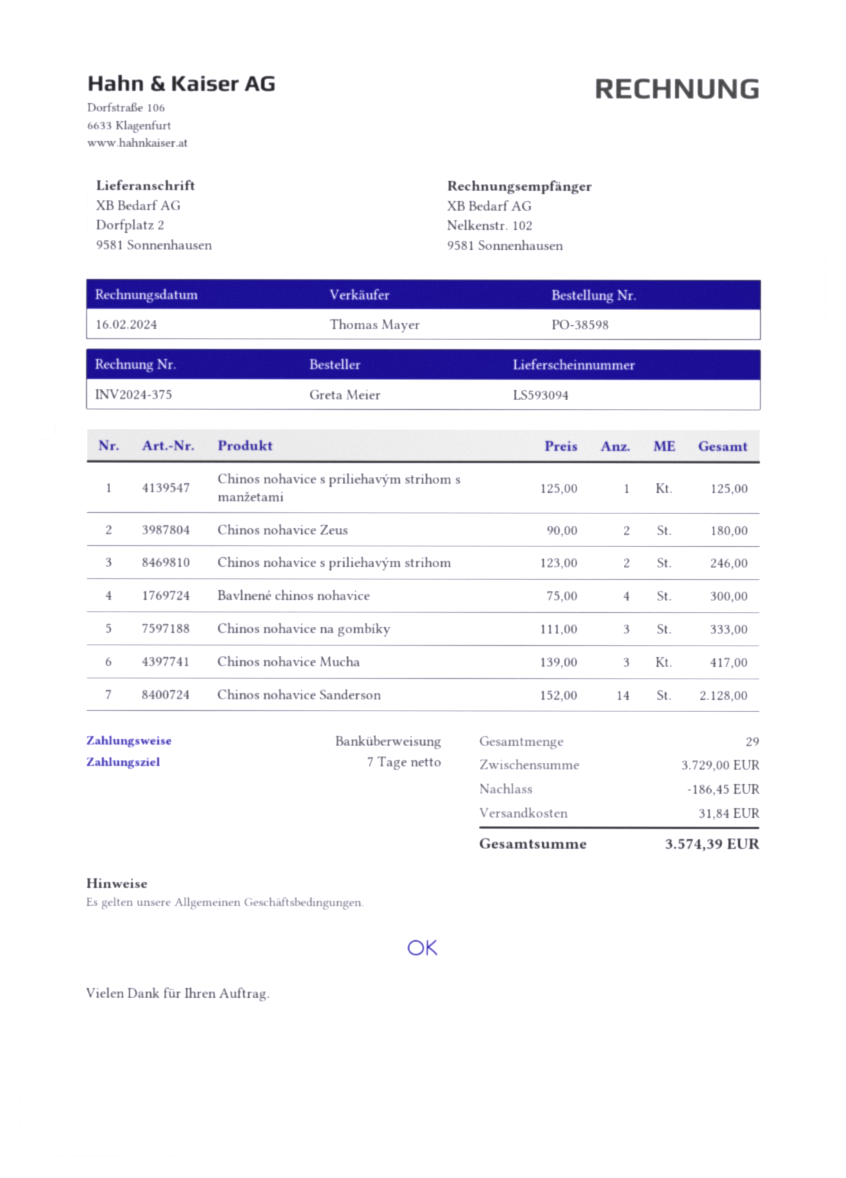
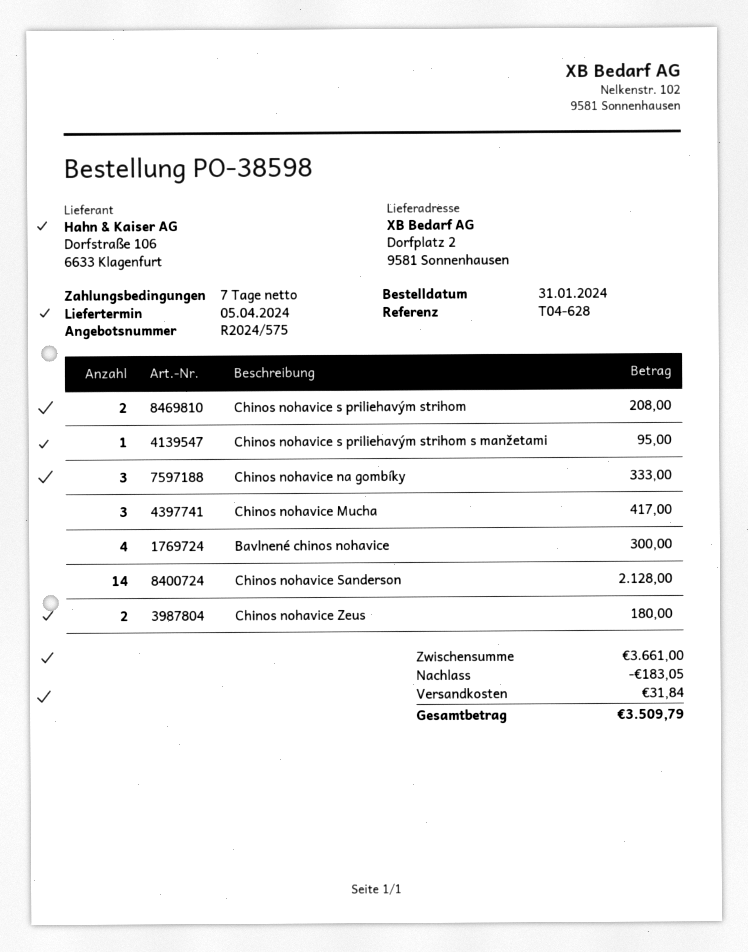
Chinos nohavice s priliehavým strihom s manžetami: 1 for 125.00 -> 1 for 95.00
Chinos nohavice s priliehavým strihom: 2 for 246.00 -> 2 for 208.00
subtotal: 3729.00 -> 3661.00
discount: 186.45 -> 183.05
total: 3574.39 -> 3509.79

